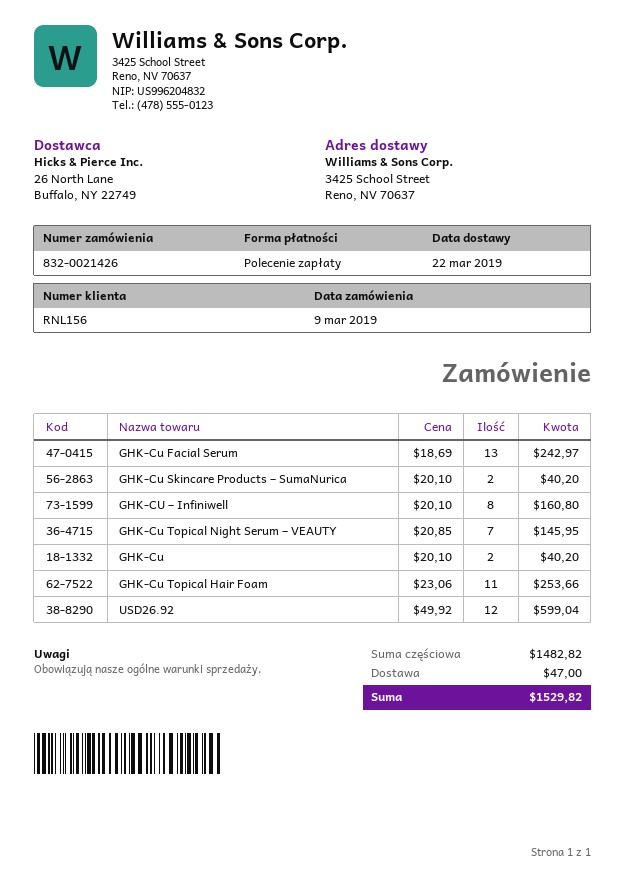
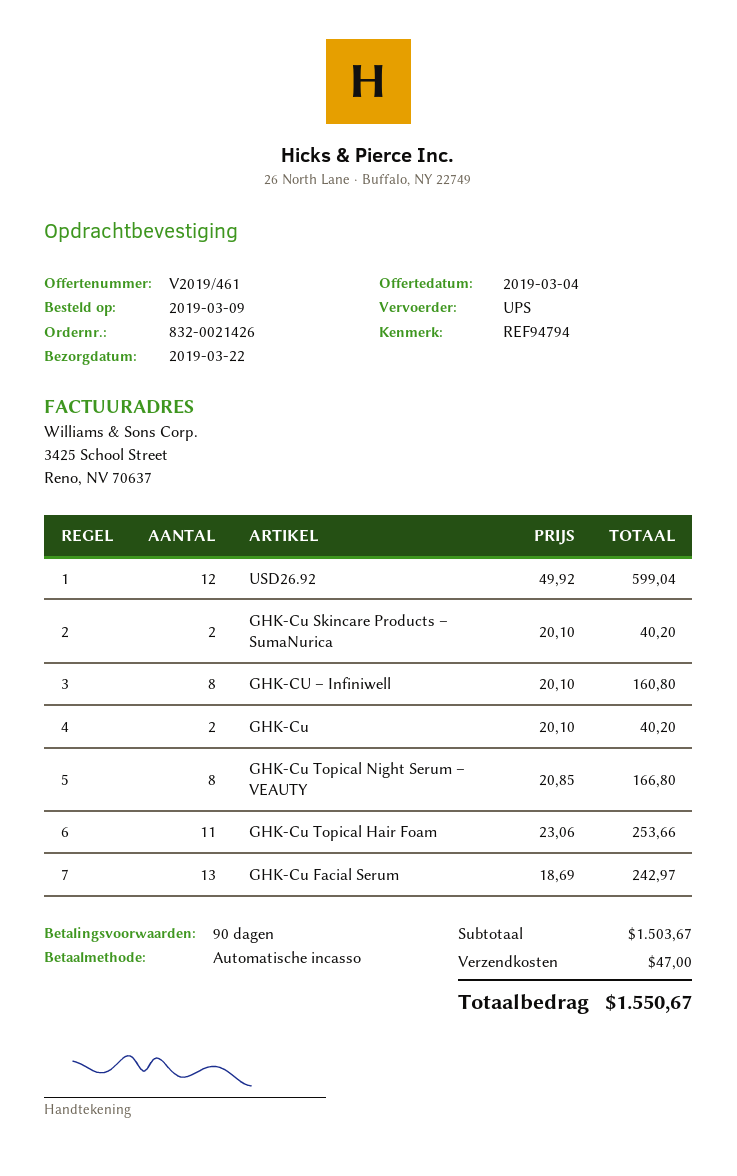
GHK-Cu Topical Night Serum – VEAUTY: 7 x 20.85 = 145.95 -> 8 x 20.85 = 166.80
subtotal: 1482.82 -> 1503.67
total: 1529.82 -> 1550.67

